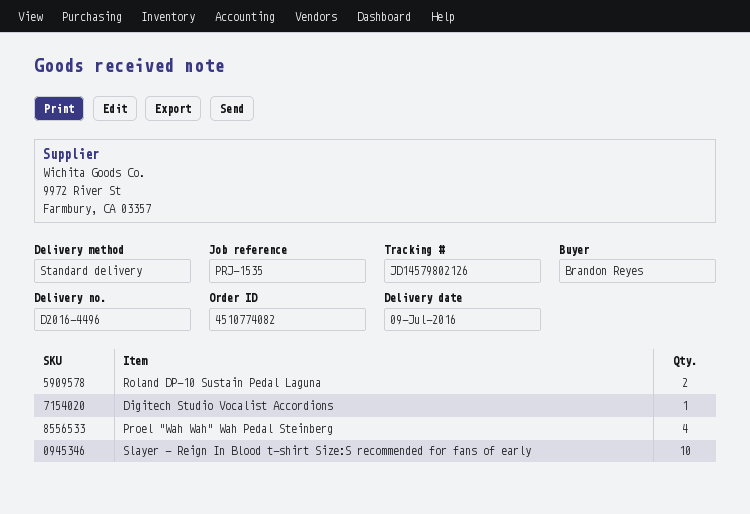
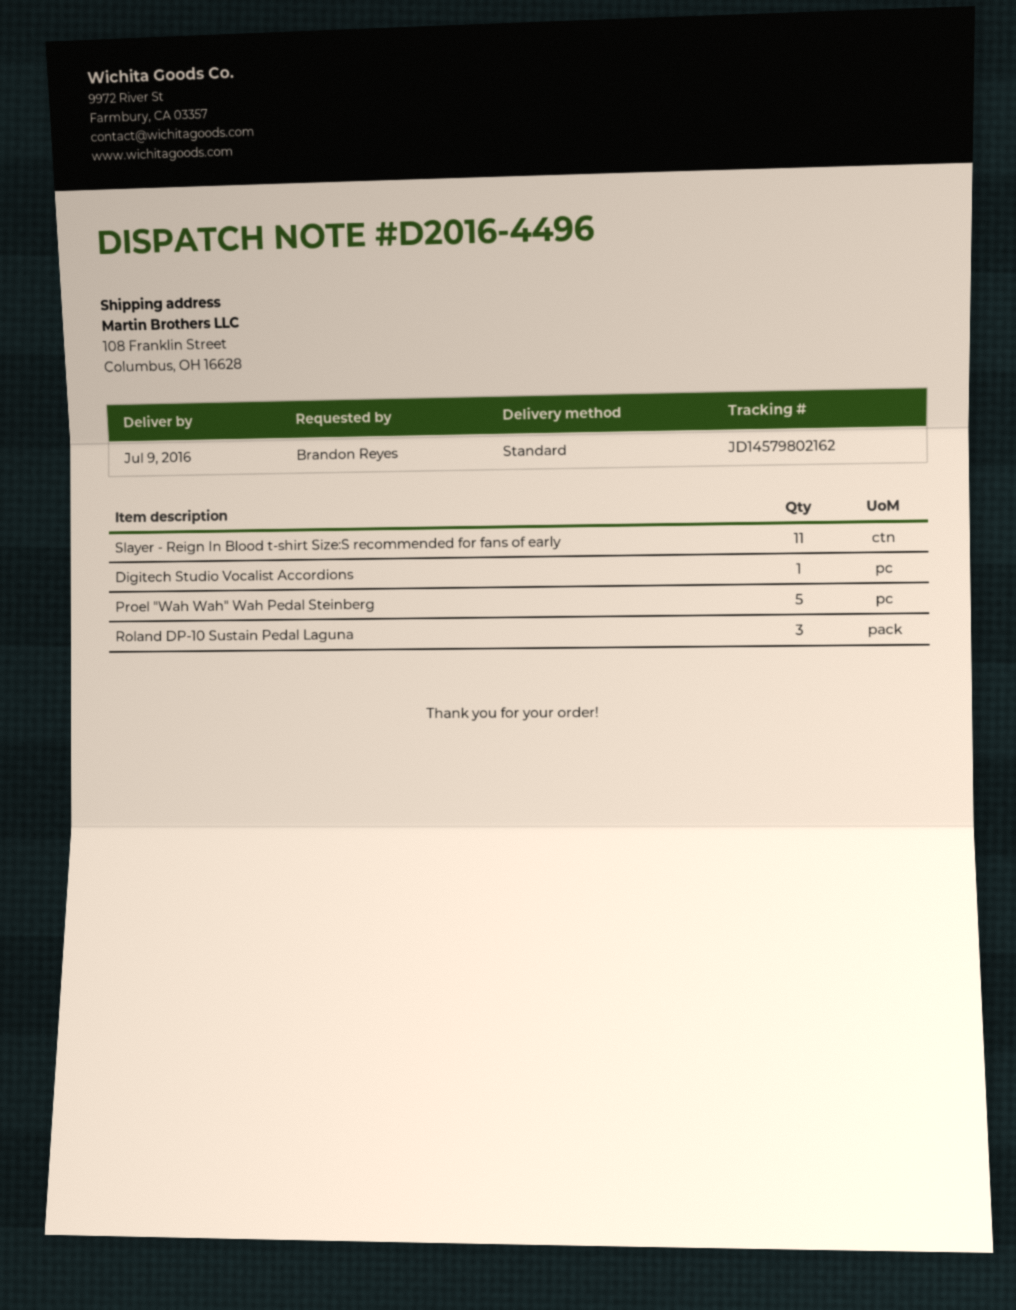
tracking number: JD14579802126 -> JD14579802162
Roland DP-10 Sustain Pedal Laguna: 2 -> 3
Proel "Wah Wah" Wah Pedal Steinberg: 4 -> 5
Slayer - Reign In Blood t-shirt Size:S recommended for fans of early: 10 -> 11

